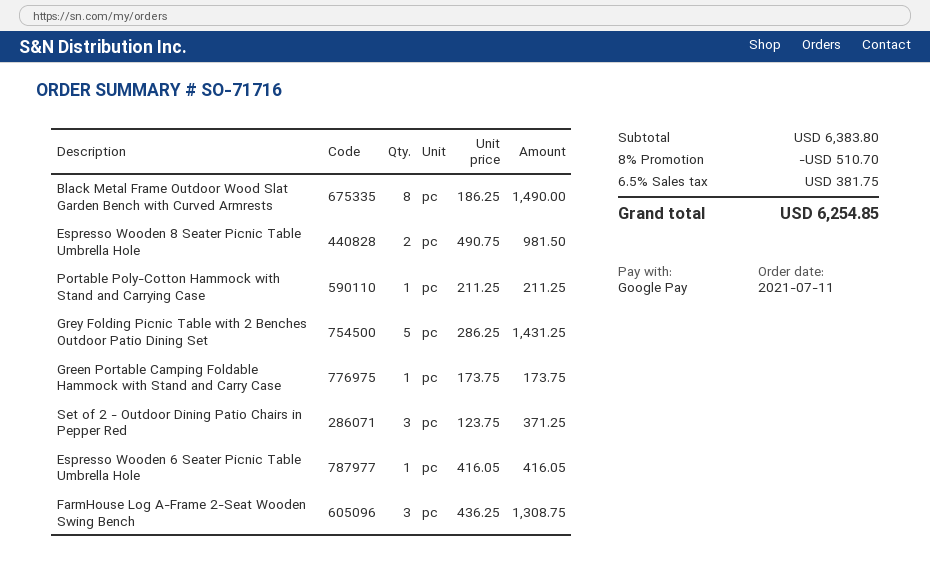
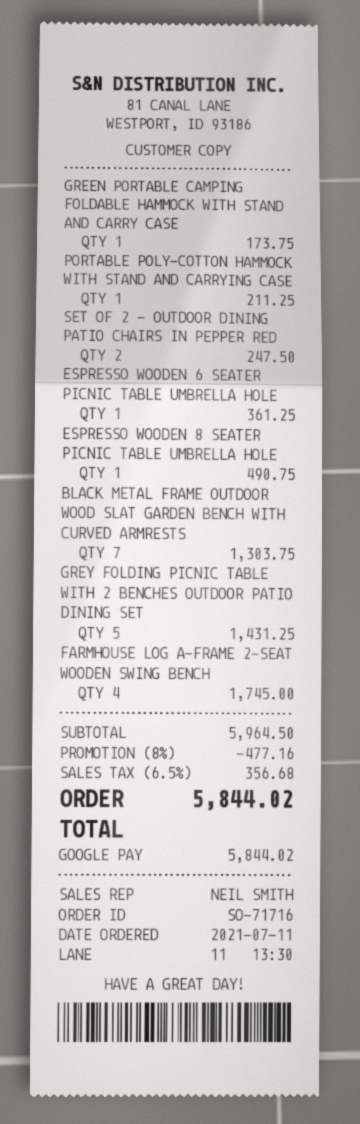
Black Metal Frame Outdoor Wood Slat Garden Bench with Curved Armrests: 8 for 1490.00 -> 7 for 1303.75
Espresso Wooden 8 Seater Picnic Table Umbrella Hole: 2 for 981.50 -> 1 for 490.75
Set of 2 - Outdoor Dining Patio Chairs in Pepper Red: 3 for 371.25 -> 2 for 247.50
Espresso Wooden 6 Seater Picnic Table Umbrella Hole: 1 for 416.05 -> 1 for 361.25
FarmHouse Log A-Frame 2-Seat Wooden Swing Bench: 3 for 1308.75 -> 4 for 1745.00
subtotal: 6383.80 -> 5964.50
discount: 8% = 510.70 -> 8% = 477.16
tax: 6.5% = 381.75 -> 6.5% = 356.68
total: 6254.85 -> 5844.02

